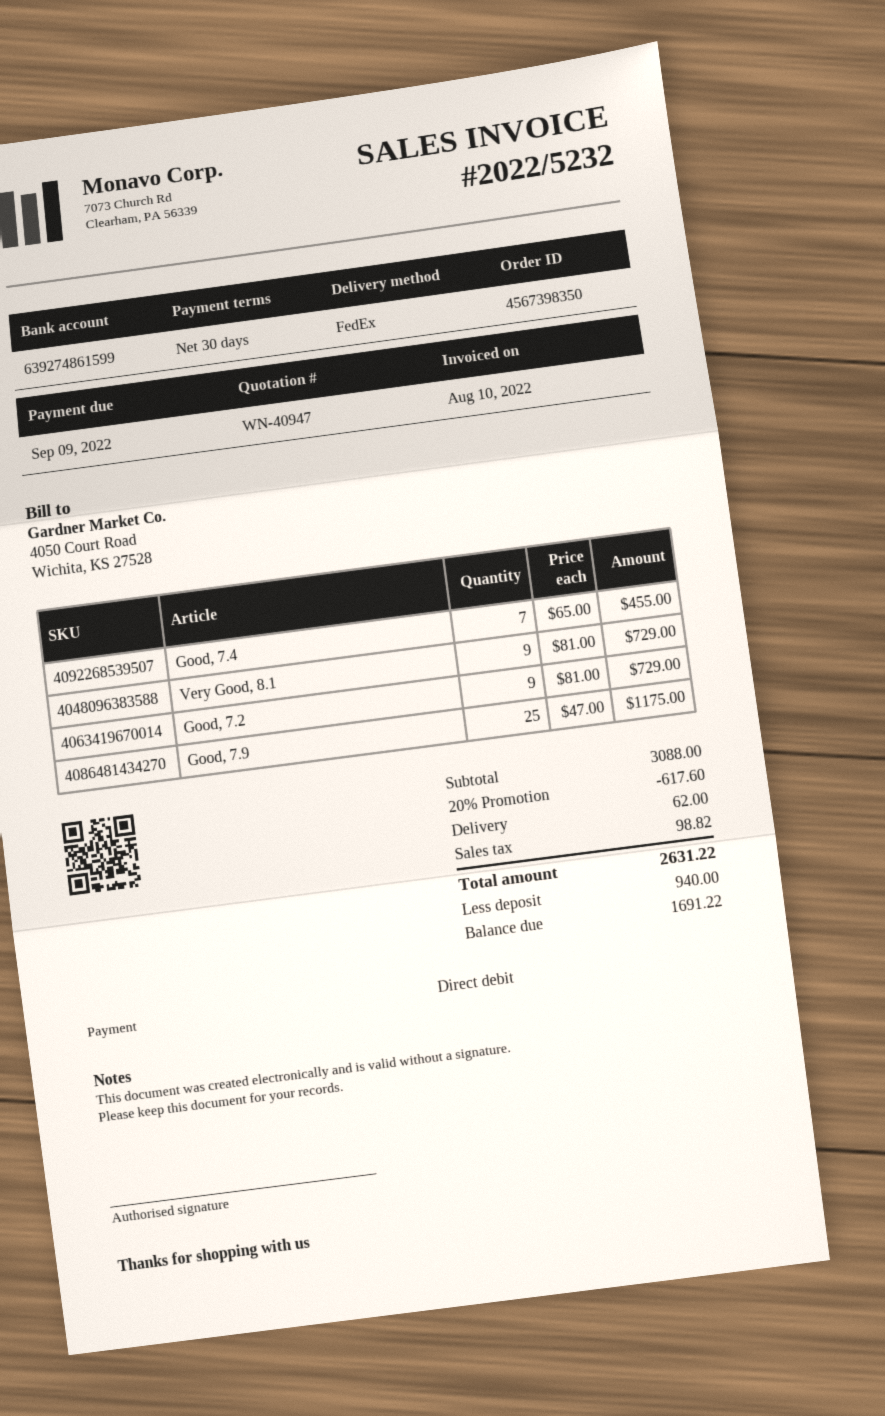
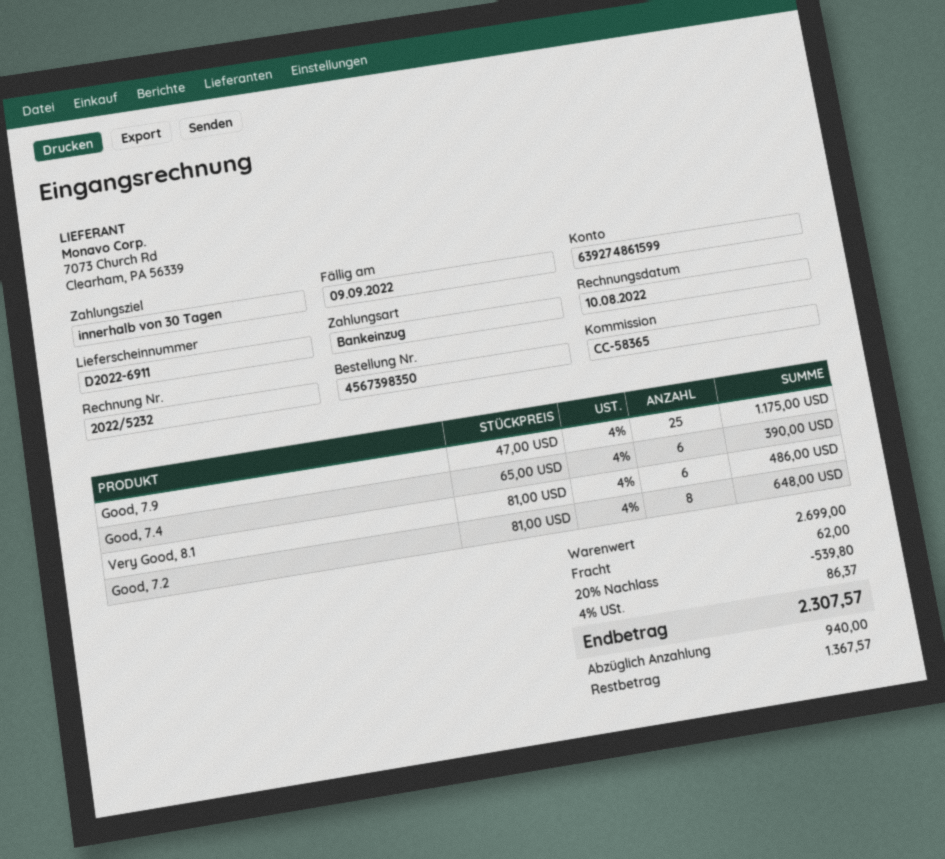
Good, 7.4: 7 x 65.00 = 455.00 -> 6 x 65.00 = 390.00
Very Good, 8.1: 9 x 81.00 = 729.00 -> 6 x 81.00 = 486.00
Good, 7.2: 9 x 81.00 = 729.00 -> 8 x 81.00 = 648.00
subtotal: 3088.00 -> 2699.00
discount: 20% = 617.60 -> 20% = 539.80
tax: 98.82 -> 86.37
total: 2631.22 -> 2307.57
balance: 1691.22 -> 1367.57

